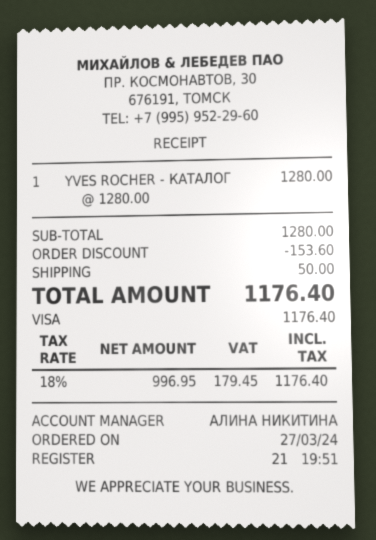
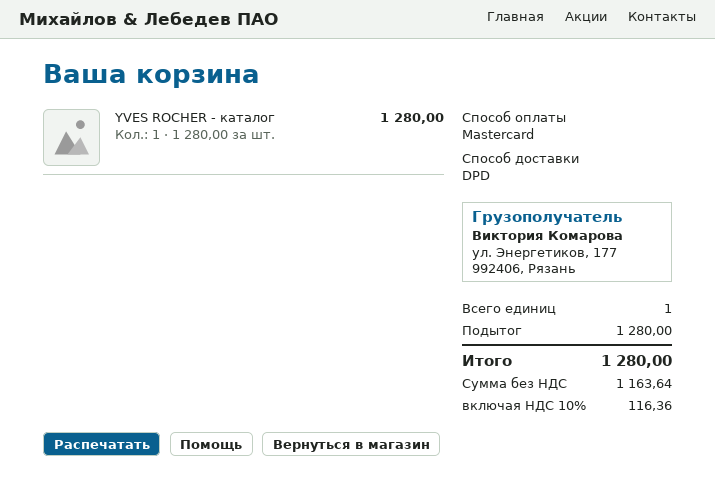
payment method: Visa -> Mastercard
discount: 153.60 -> none
shipping: 50.00 -> none
net: 996.95 -> 1163.64
tax: 18% = 179.45 -> 10% = 116.36
total: 1176.40 -> 1280.00

